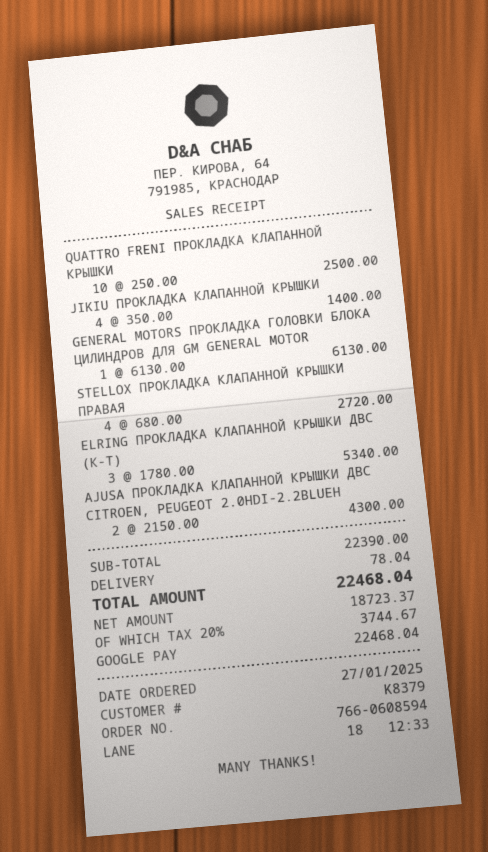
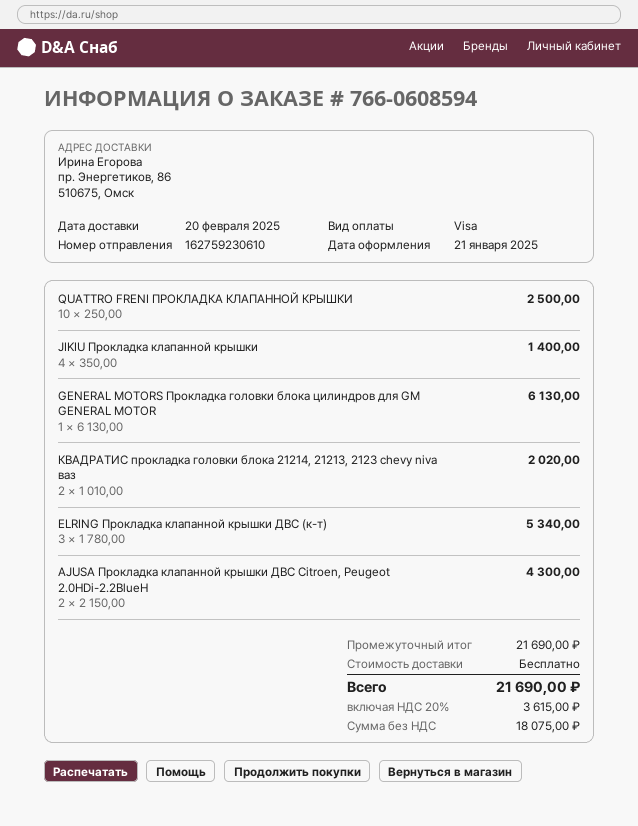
order date: 2025-01-27 -> 2025-01-21
payment method: Google Pay -> Visa
STELLOX ПРОКЛАДКА КЛАПАННОЙ КРЫШКИ ПРАВАЯ: 4 x 680.00 = 2720.00 -> none
КВАДРАТИС прокладка головки блока 21214, 21213, 2123 chevy niva ваз: none -> 2 x 1010.00 = 2020.00
subtotal: 22390.00 -> 21690.00
shipping: 78.04 -> 0.00
net: 18723.37 -> 18075.00
tax: 20% = 3744.67 -> 20% = 3615.00
total: 22468.04 -> 21690.00

